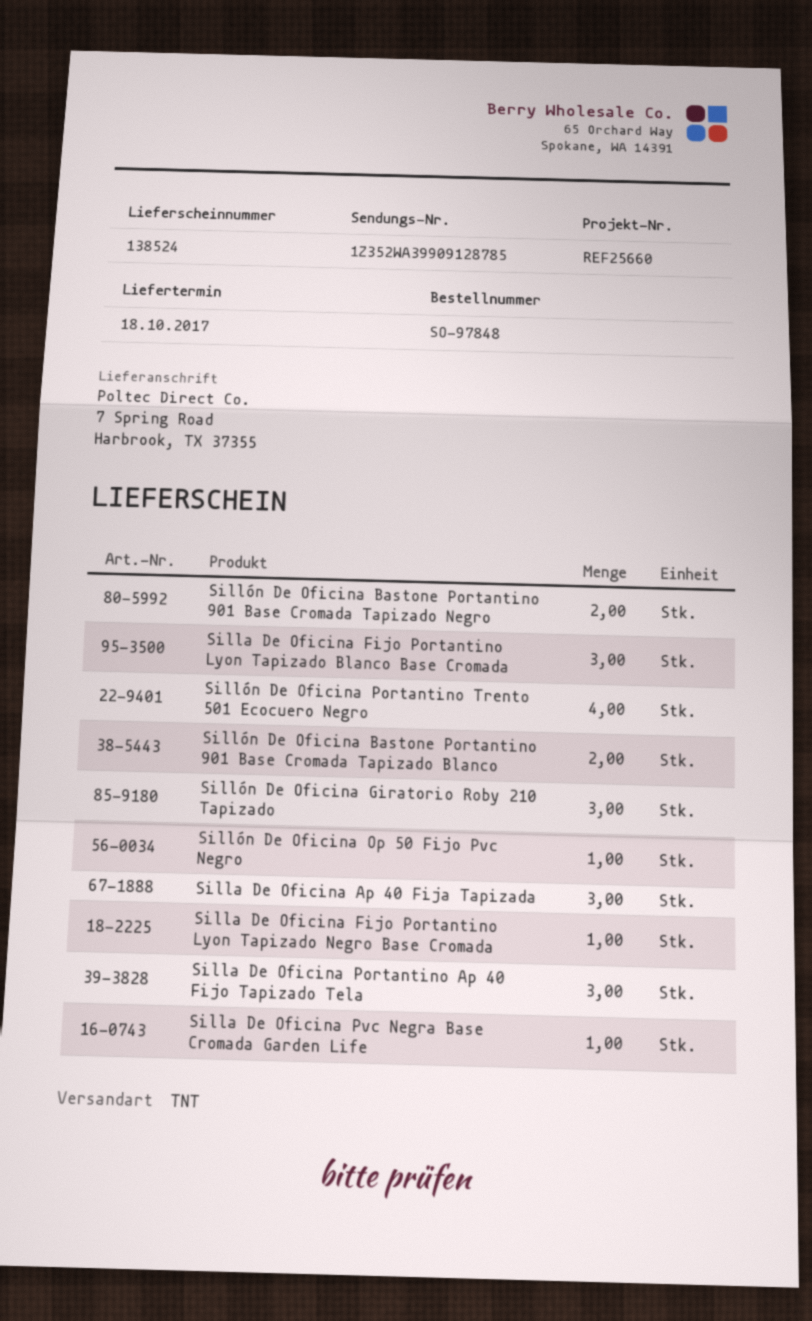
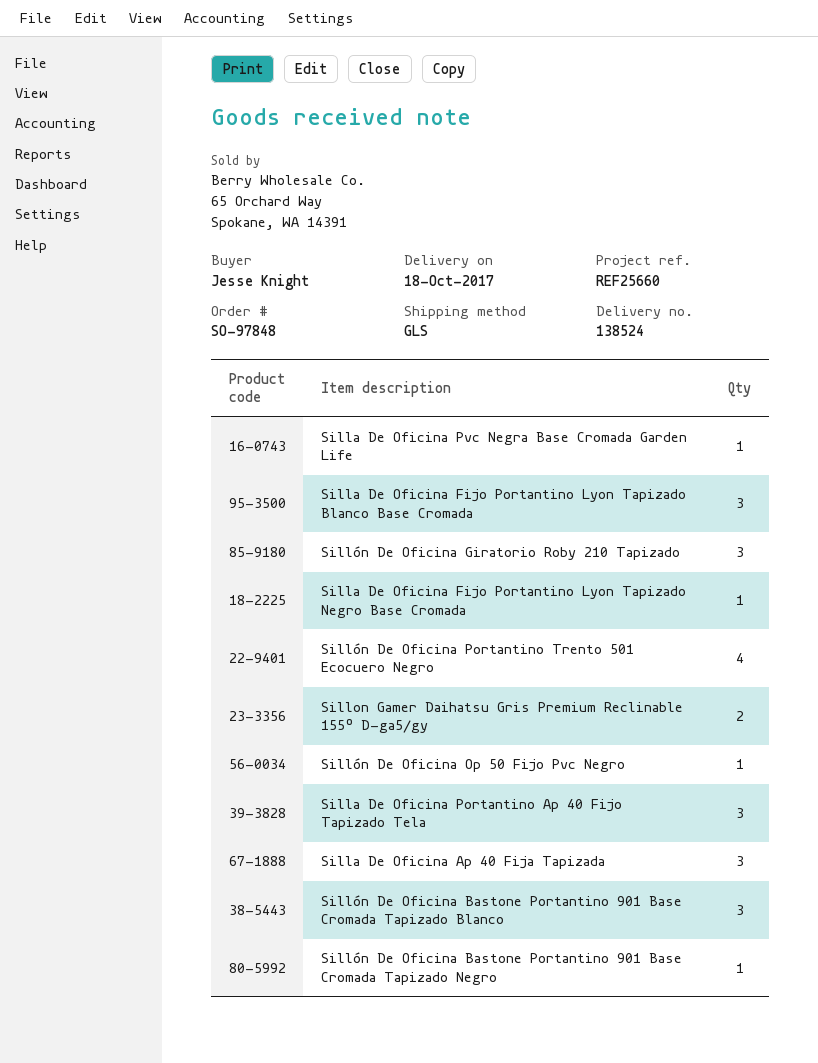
shipping method: TNT -> GLS
Sillón De Oficina Bastone Portantino 901 Base Cromada Tapizado Negro: 2 -> 1
Sillón De Oficina Bastone Portantino 901 Base Cromada Tapizado Blanco: 2 -> 3
Sillon Gamer Daihatsu Gris Premium Reclinable 155º D-ga5/gy: none -> 2

